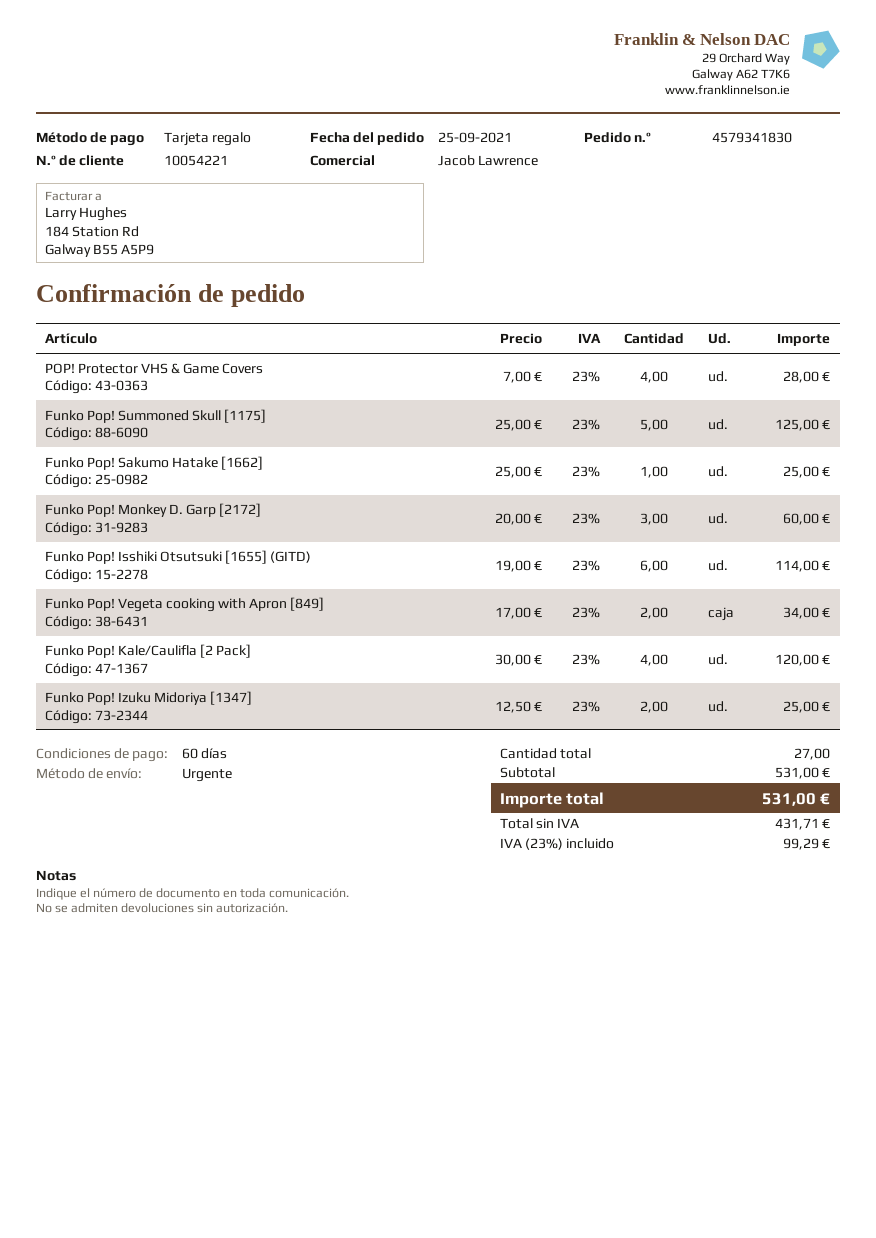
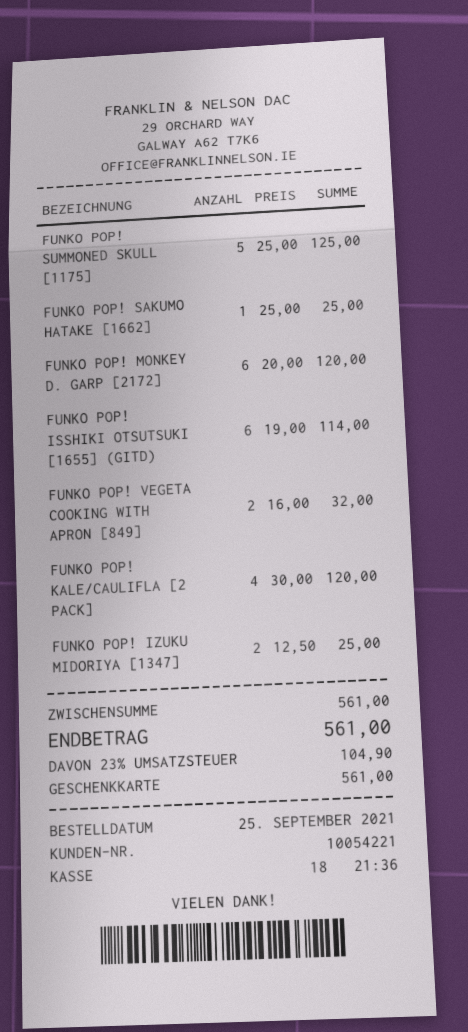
POP! Protector VHS & Game Covers: 4 x 7.00 = 28.00 -> none
Funko Pop! Monkey D. Garp [2172]: 3 x 20.00 = 60.00 -> 6 x 20.00 = 120.00
Funko Pop! Vegeta cooking with Apron [849]: 2 x 17.00 = 34.00 -> 2 x 16.00 = 32.00
subtotal: 531.00 -> 561.00
tax: 23% = 99.29 -> 23% = 104.90
total: 531.00 -> 561.00

